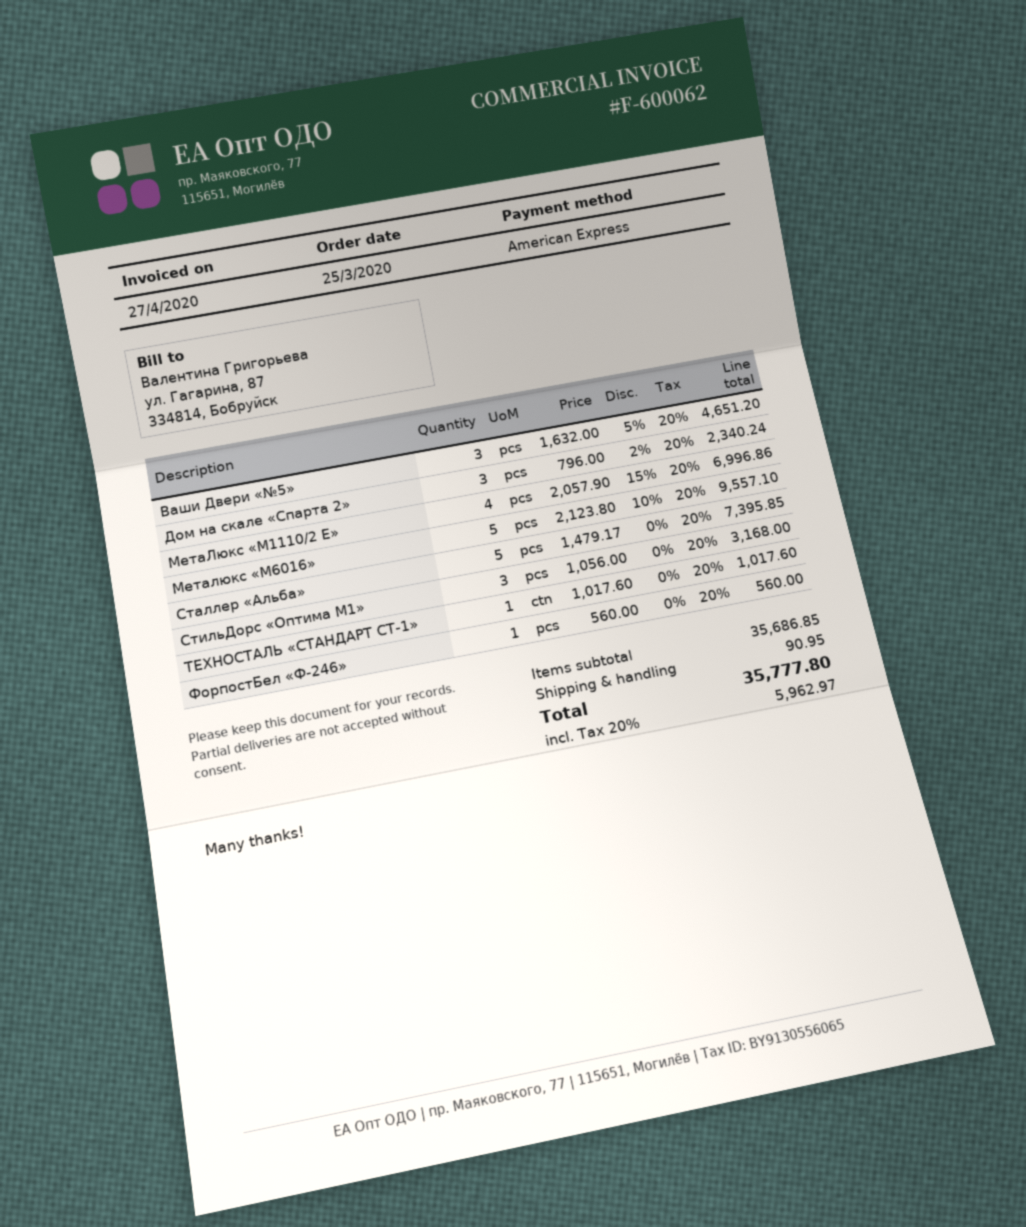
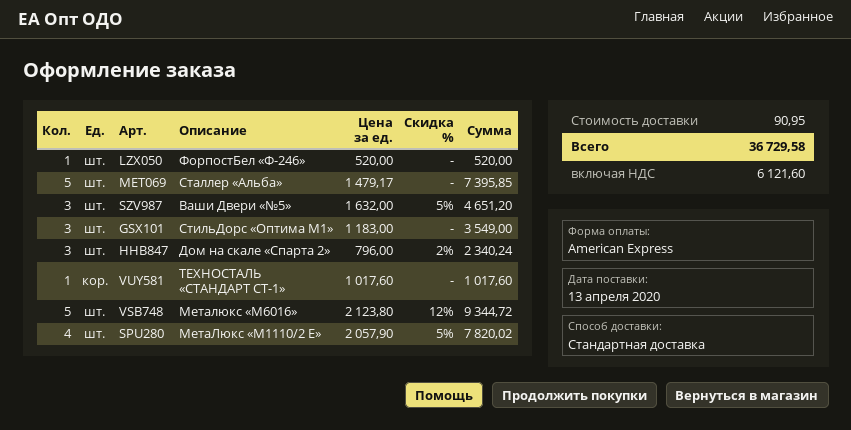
МетаЛюкс «М1110/2 Е»: 4 x 2057.90 - 15% = 6996.86 -> 4 x 2057.90 - 5% = 7820.02
Металюкс «М6016»: 5 x 2123.80 - 10% = 9557.10 -> 5 x 2123.80 - 12% = 9344.72
СтильДорс «Оптима М1»: 3 x 1056.00 = 3168.00 -> 3 x 1183.00 = 3549.00
ФорпостБел «Ф-246»: 1 x 560.00 = 560.00 -> 1 x 520.00 = 520.00
tax: 5962.97 -> 6121.60
total: 35777.80 -> 36729.58

